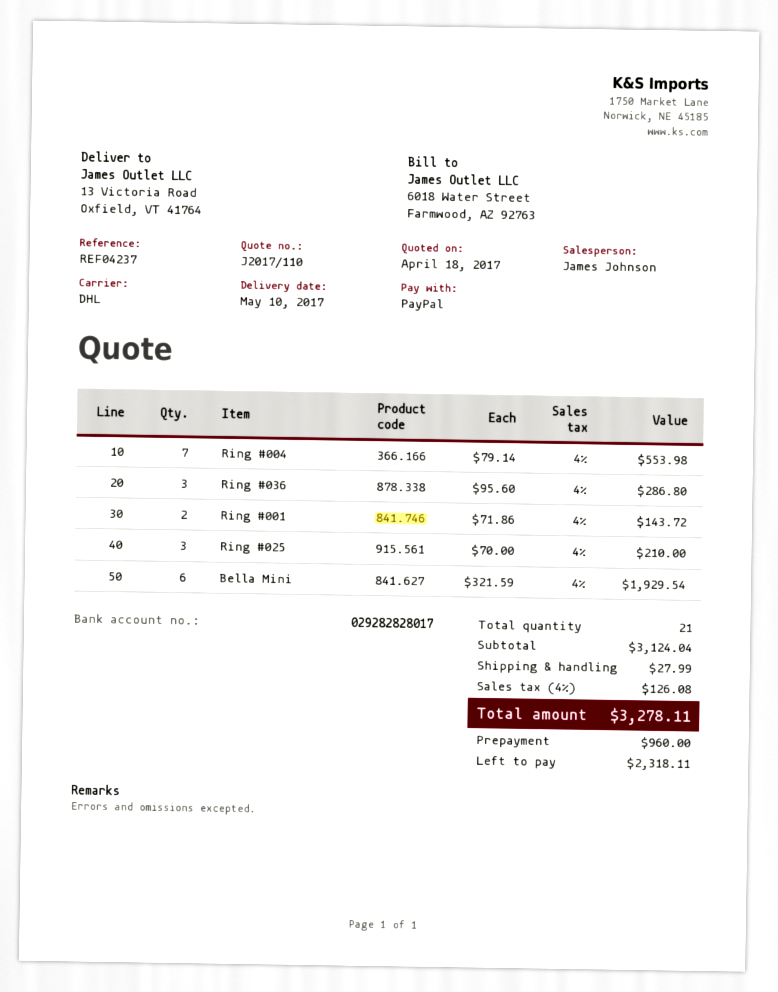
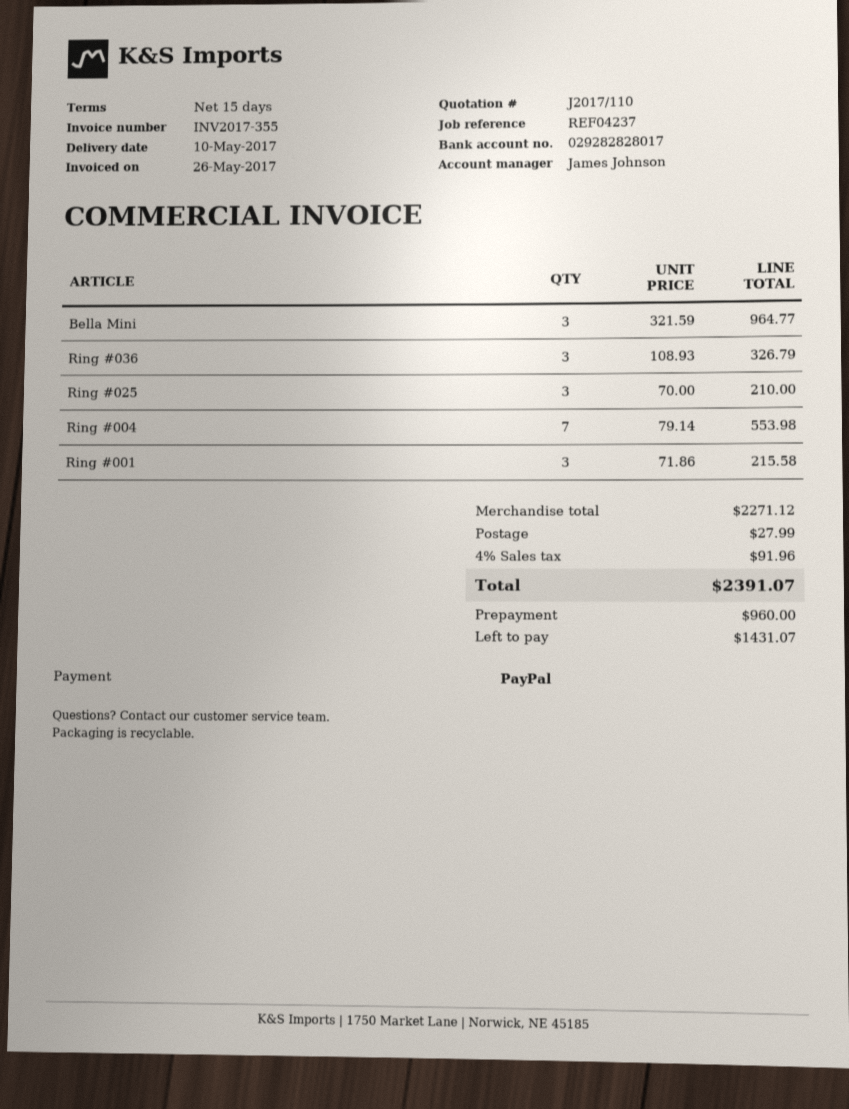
Ring #036: 3 x 95.60 = 286.80 -> 3 x 108.93 = 326.79
Ring #001: 2 x 71.86 = 143.72 -> 3 x 71.86 = 215.58
Bella Mini: 6 x 321.59 = 1929.54 -> 3 x 321.59 = 964.77
subtotal: 3124.04 -> 2271.12
tax: 4% = 126.08 -> 4% = 91.96
total: 3278.11 -> 2391.07
balance: 2318.11 -> 1431.07

